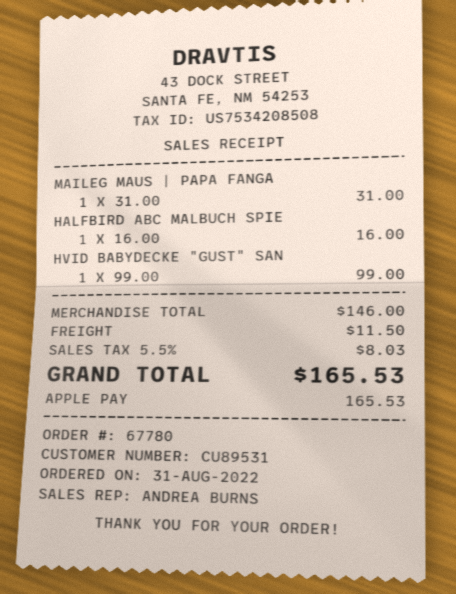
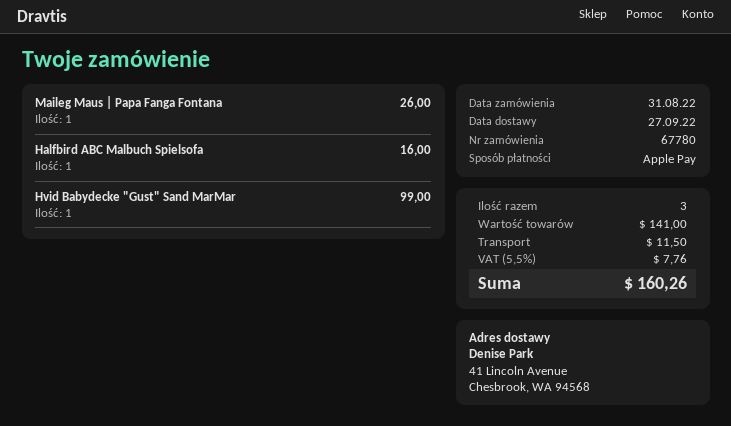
MAILEG MAUS | PAPA FANGA: 1 for 31.00 -> 1 for 26.00
subtotal: 146.00 -> 141.00
tax: 5.5% = 8.03 -> 5.5% = 7.76
total: 165.53 -> 160.26

